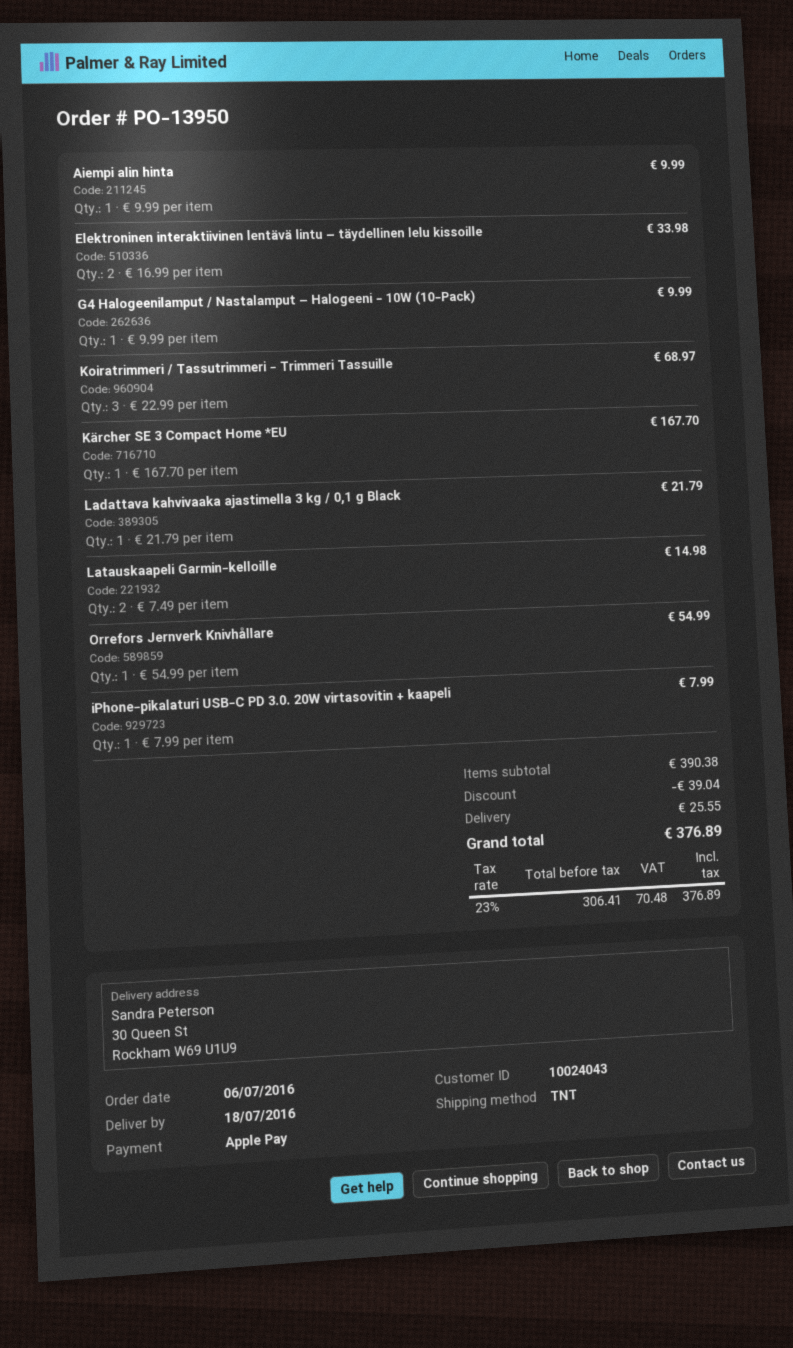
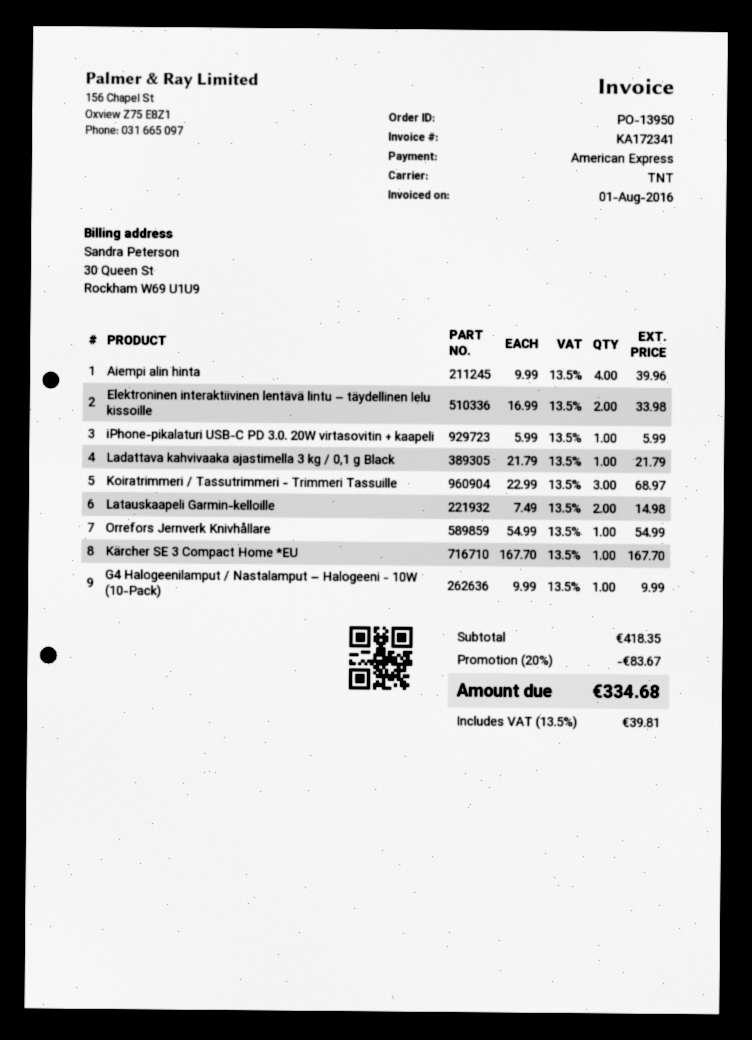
payment method: Apple Pay -> American Express
Aiempi alin hinta: 1 x 9.99 = 9.99 -> 4 x 9.99 = 39.96
iPhone-pikalaturi USB-C PD 3.0. 20W virtasovitin + kaapeli: 1 x 7.99 = 7.99 -> 1 x 5.99 = 5.99
subtotal: 390.38 -> 418.35
discount: 39.04 -> 83.67
shipping: 25.55 -> none
tax: 23% = 70.48 -> 13.5% = 39.81
total: 376.89 -> 334.68

